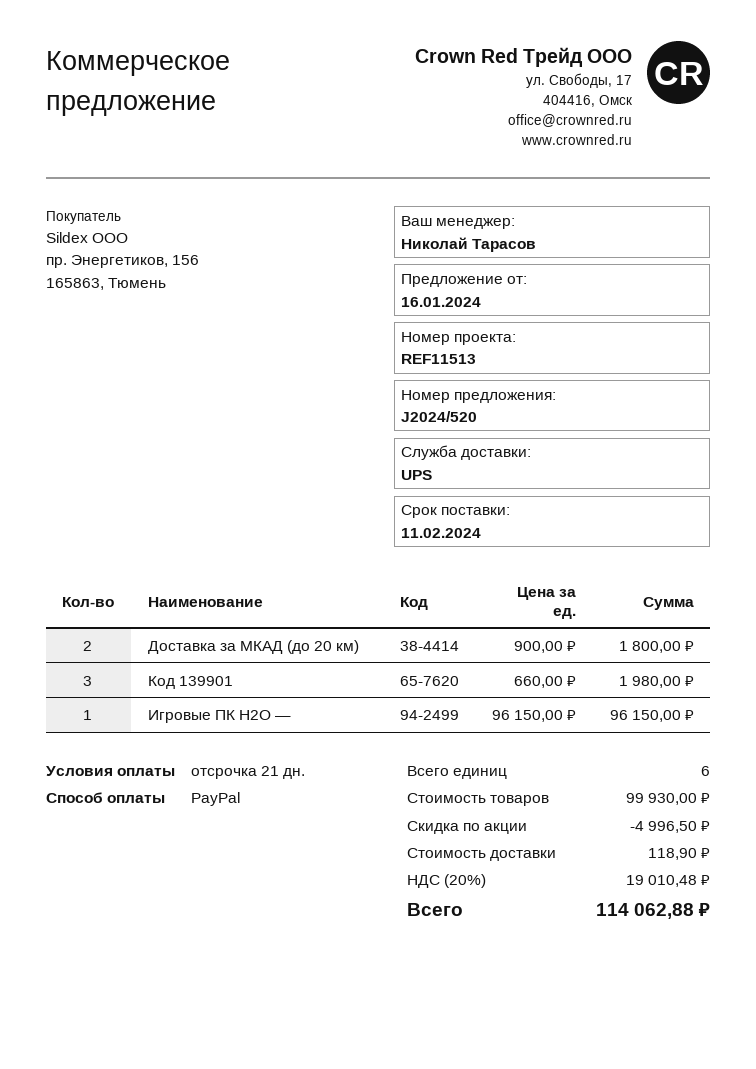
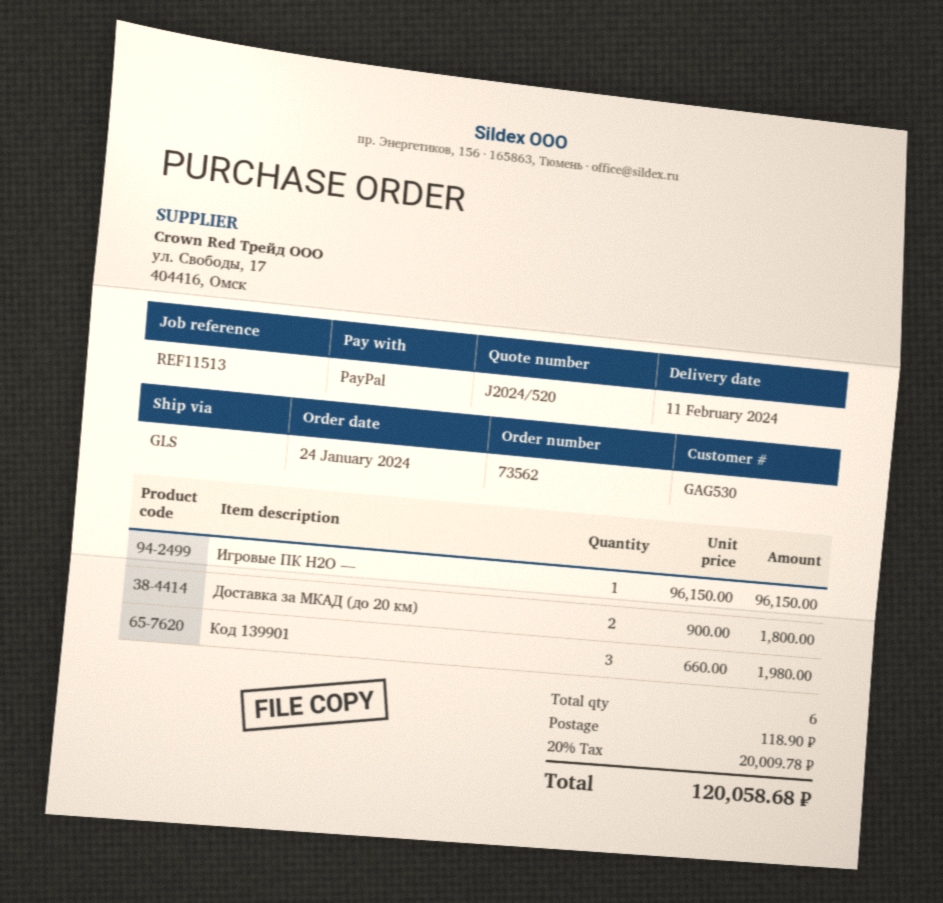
shipping method: UPS -> GLS
discount: 4996.50 -> none
tax: 20% = 19010.48 -> 20% = 20009.78
total: 114062.88 -> 120058.68

